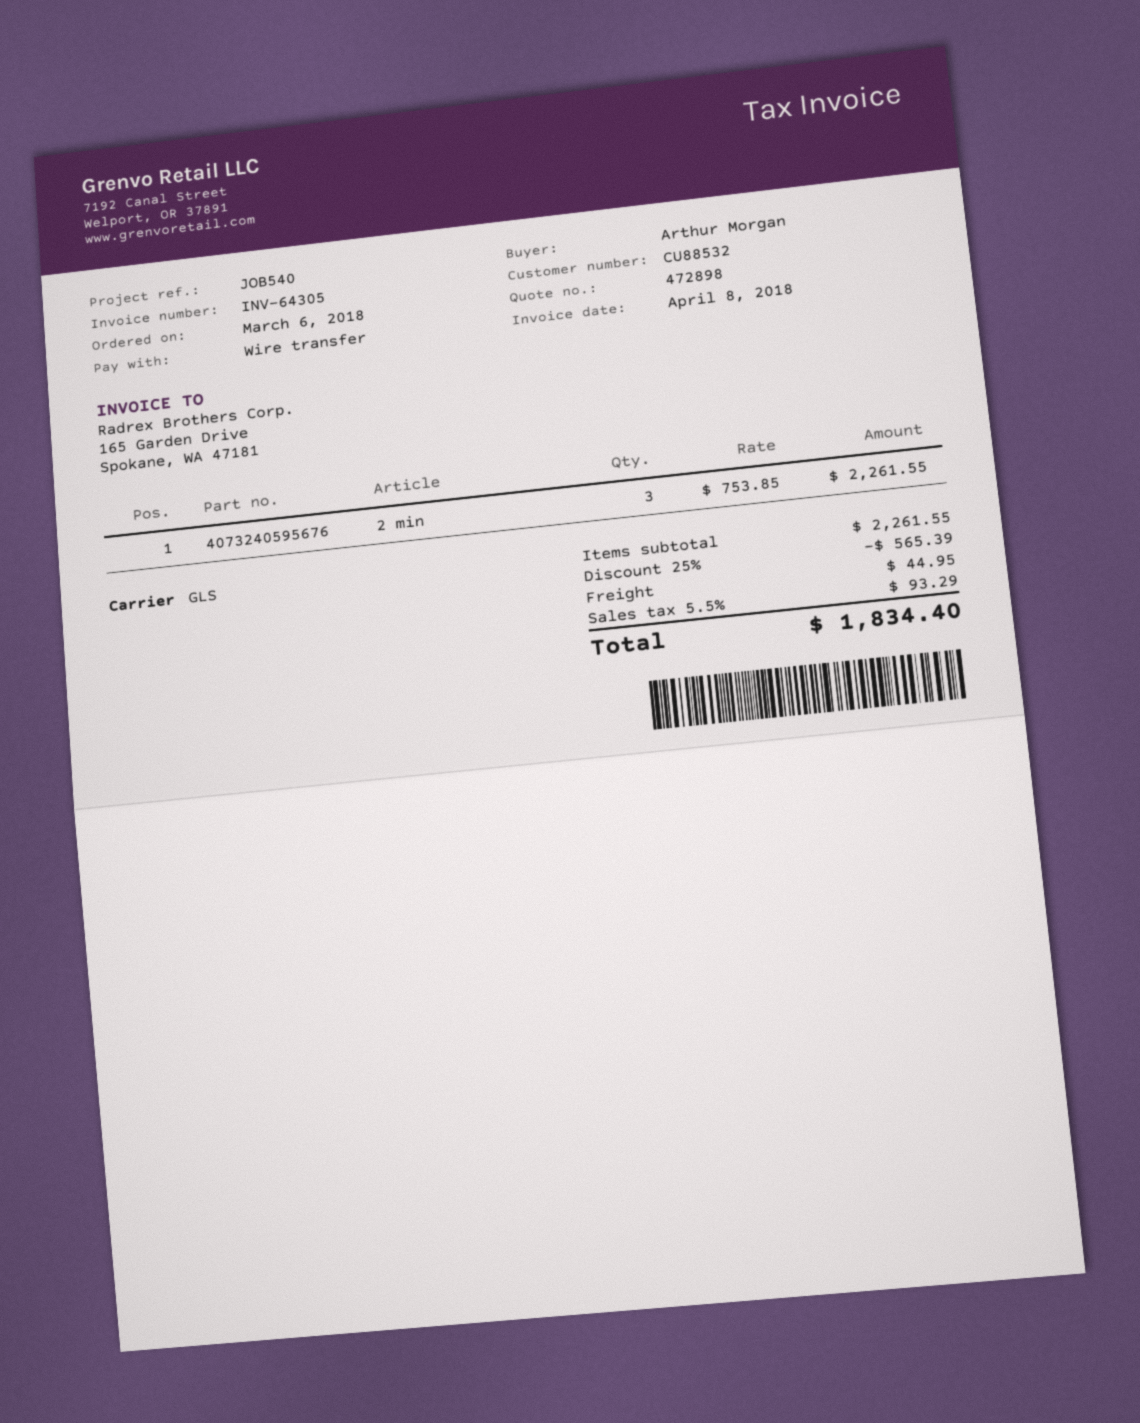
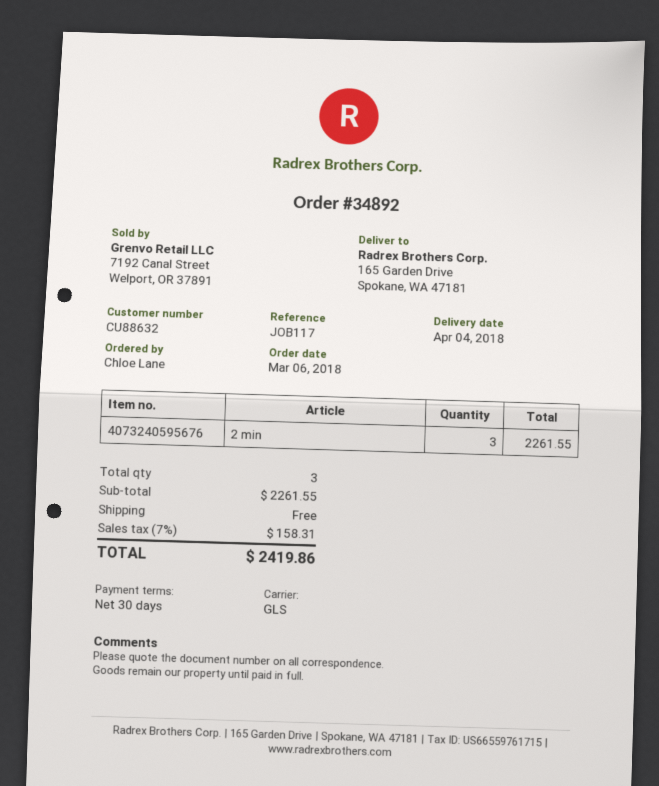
customer number: CU88532 -> CU88632
reference: JOB540 -> JOB117
ordered by: Arthur Morgan -> Chloe Lane
discount: 25% = 565.39 -> none
shipping: 44.95 -> 0.00
tax: 5.5% = 93.29 -> 7% = 158.31
total: 1834.40 -> 2419.86

